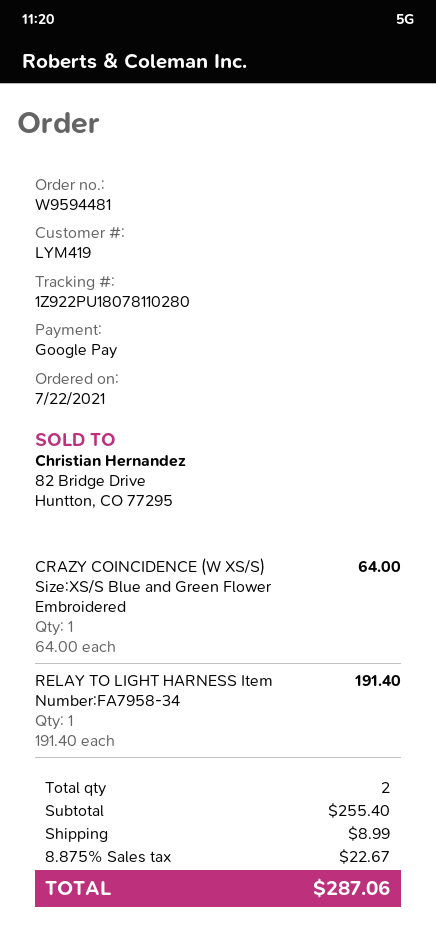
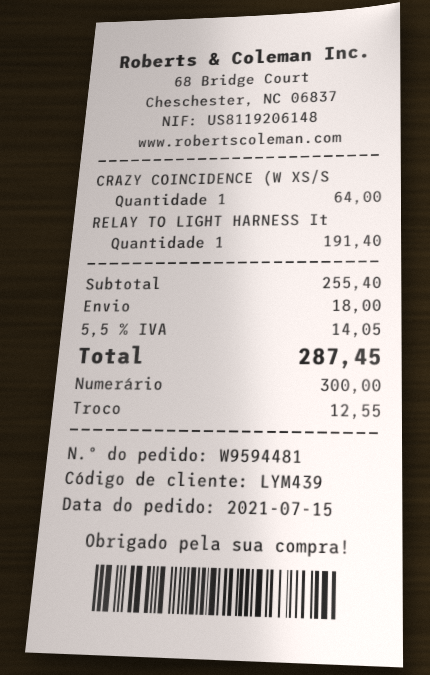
order date: 2021-07-22 -> 2021-07-15
customer number: LYM419 -> LYM439
payment method: Google Pay -> cash
shipping: 8.99 -> 18.00
tax: 8.875% = 22.67 -> 5.5% = 14.05
total: 287.06 -> 287.45

